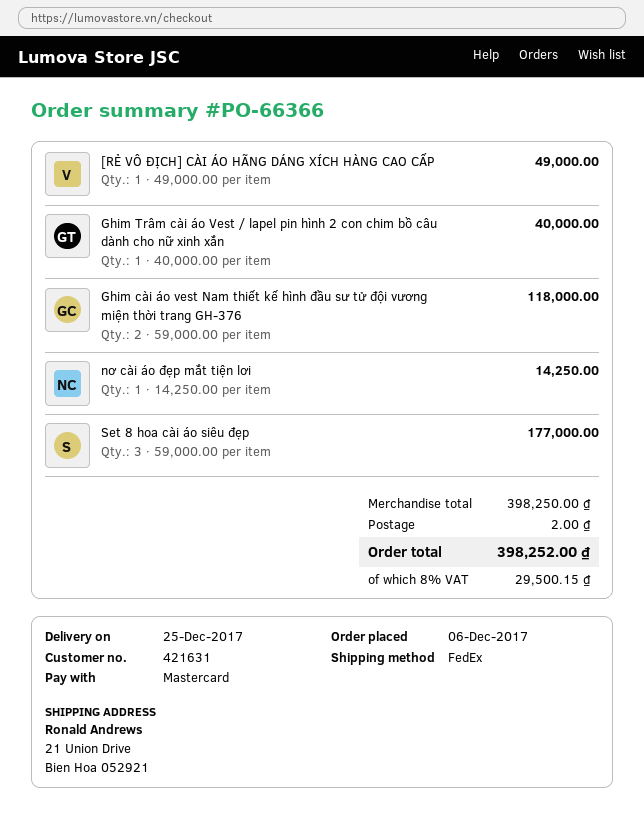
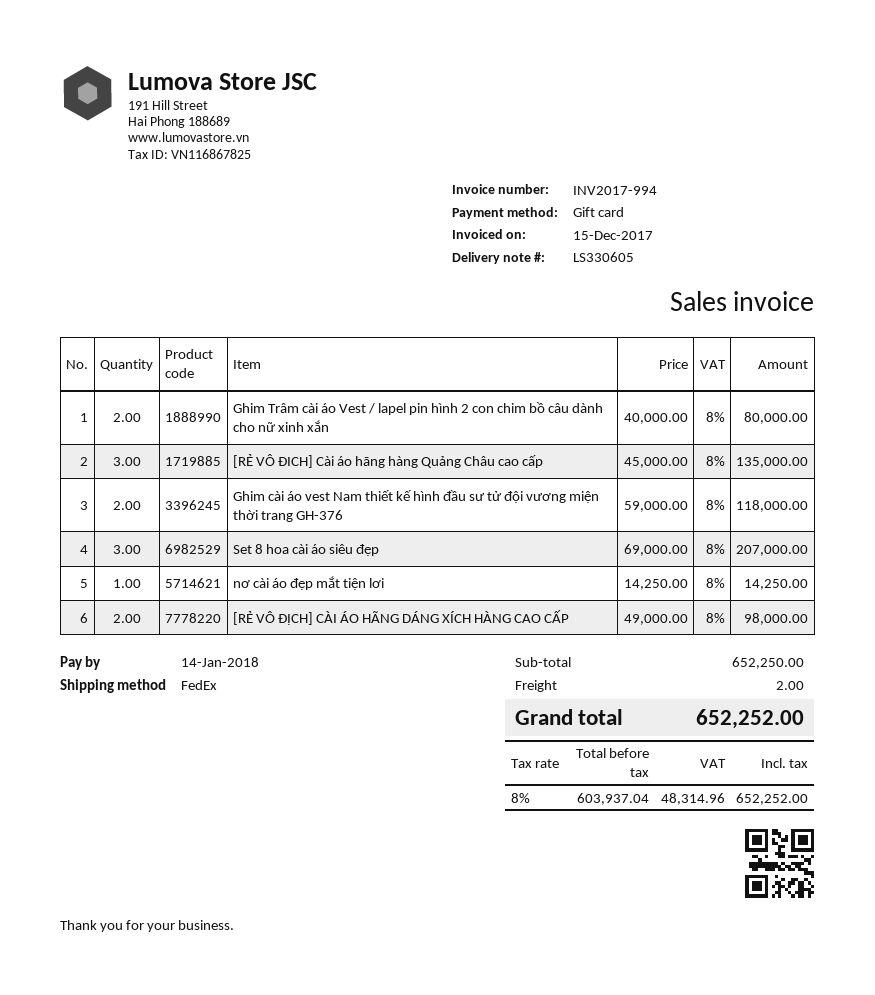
payment method: Mastercard -> gift card
[RẺ VÔ ĐỊCH] CÀI ÁO HÃNG DÁNG XÍCH HÀNG CAO CẤP: 1 x 49000.00 = 49000.00 -> 2 x 49000.00 = 98000.00
Ghim Trâm cài áo Vest / lapel pin hình 2 con chim bồ câu dành cho nữ xinh xắn: 1 x 40000.00 = 40000.00 -> 2 x 40000.00 = 80000.00
Set 8 hoa cài áo siêu đẹp: 3 x 59000.00 = 177000.00 -> 3 x 69000.00 = 207000.00
[RẺ VÔ ĐICH] Cài áo hãng hàng Quảng Châu cao cấp: none -> 3 x 45000.00 = 135000.00
subtotal: 398250.00 -> 652250.00
tax: 8% = 29500.15 -> 8% = 48314.96
total: 398252.00 -> 652252.00

